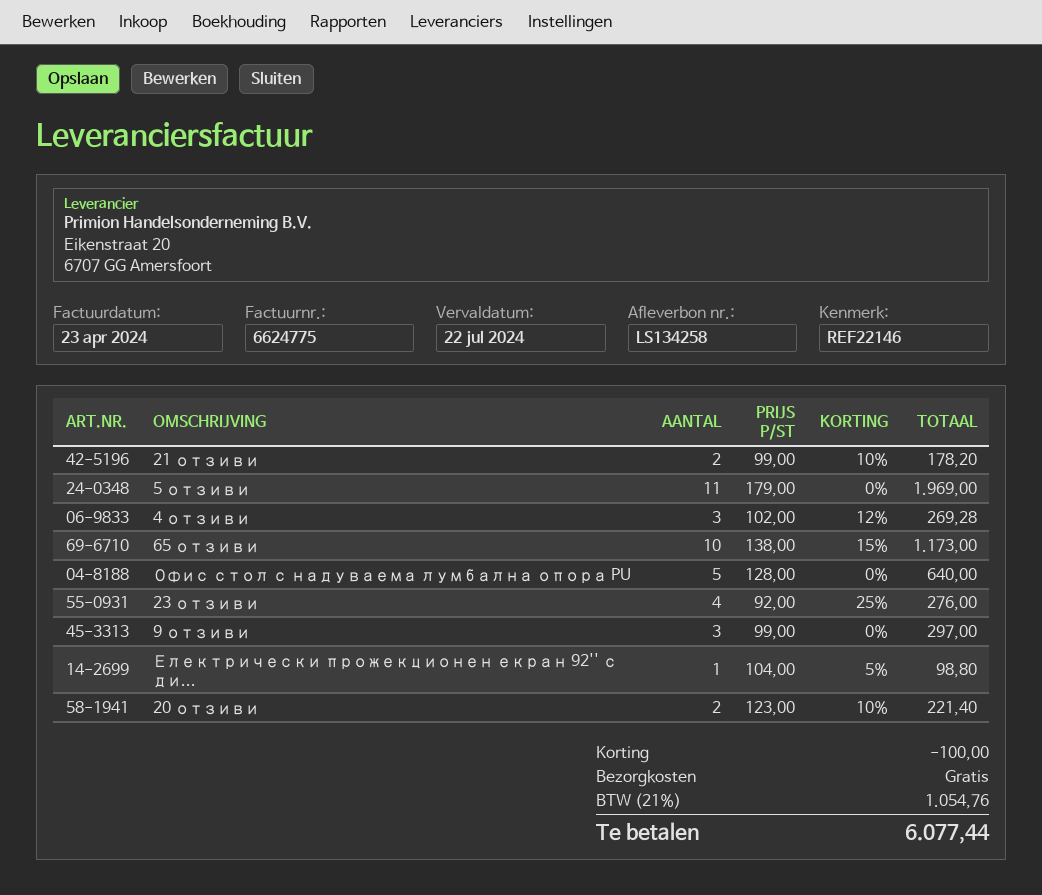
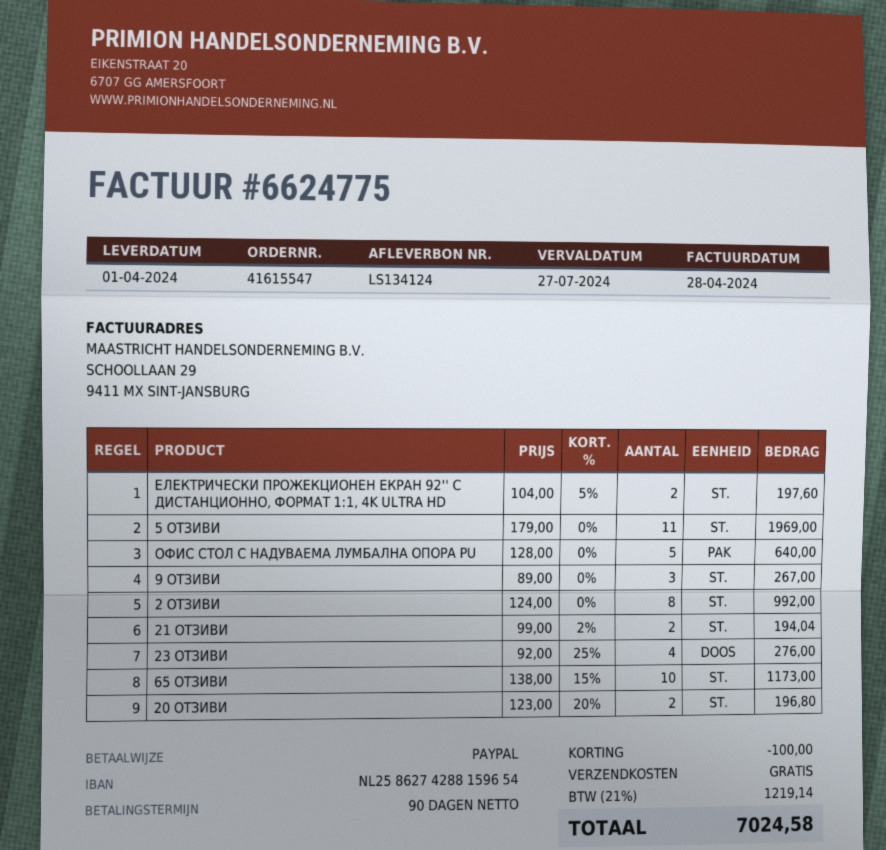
delivery note number: LS134258 -> LS134124
invoice date: 2024-04-23 -> 2024-04-28
due date: 2024-07-22 -> 2024-07-27
21 отзиви: 2 x 99.00 - 10% = 178.20 -> 2 x 99.00 - 2% = 194.04
4 отзиви: 3 x 102.00 - 12% = 269.28 -> none
9 отзиви: 3 x 99.00 = 297.00 -> 3 x 89.00 = 267.00
Електрически прожекционен екран 92'' с ди...: 1 x 104.00 - 5% = 98.80 -> 2 x 104.00 - 5% = 197.60
20 отзиви: 2 x 123.00 - 10% = 221.40 -> 2 x 123.00 - 20% = 196.80
2 ОТЗИВИ: none -> 8 x 124.00 = 992.00
tax: 21% = 1054.76 -> 21% = 1219.14
total: 6077.44 -> 7024.58

